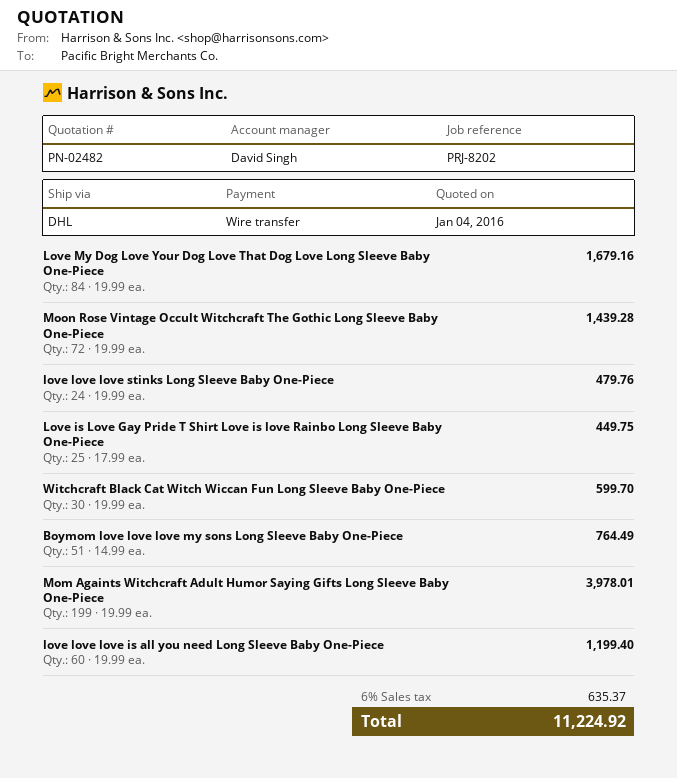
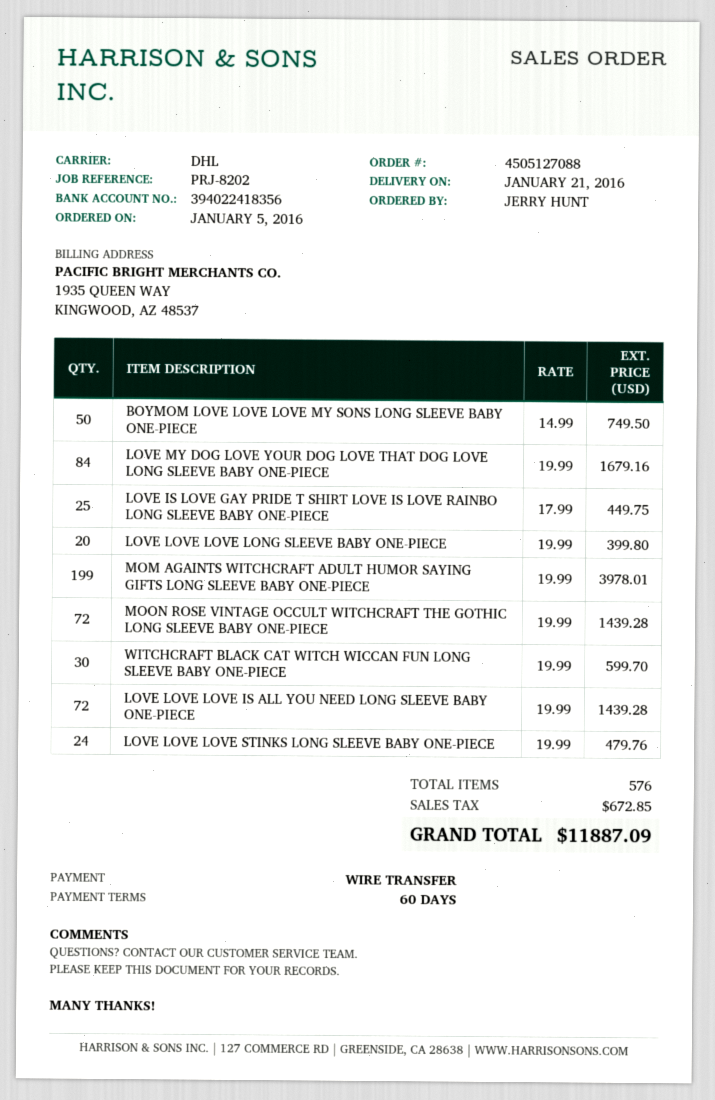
Boymom love love love my sons Long Sleeve Baby One-Piece: 51 x 14.99 = 764.49 -> 50 x 14.99 = 749.50
love love love is all you need Long Sleeve Baby One-Piece: 60 x 19.99 = 1199.40 -> 72 x 19.99 = 1439.28
LOVE LOVE LOVE LONG SLEEVE BABY ONE-PIECE: none -> 20 x 19.99 = 399.80
tax: 635.37 -> 672.85
total: 11224.92 -> 11887.09

